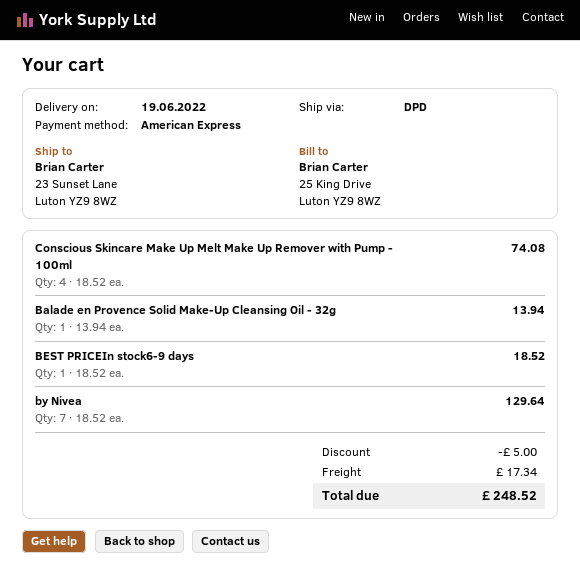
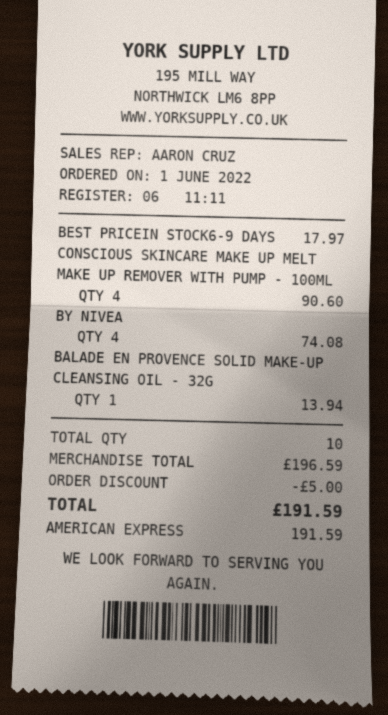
Conscious Skincare Make Up Melt Make Up Remover with Pump - 100ml: 4 for 74.08 -> 4 for 90.60
BEST PRICEIn stock6-9 days: 1 for 18.52 -> 1 for 17.97
by Nivea: 7 for 129.64 -> 4 for 74.08
shipping: 17.34 -> none
total: 248.52 -> 191.59

